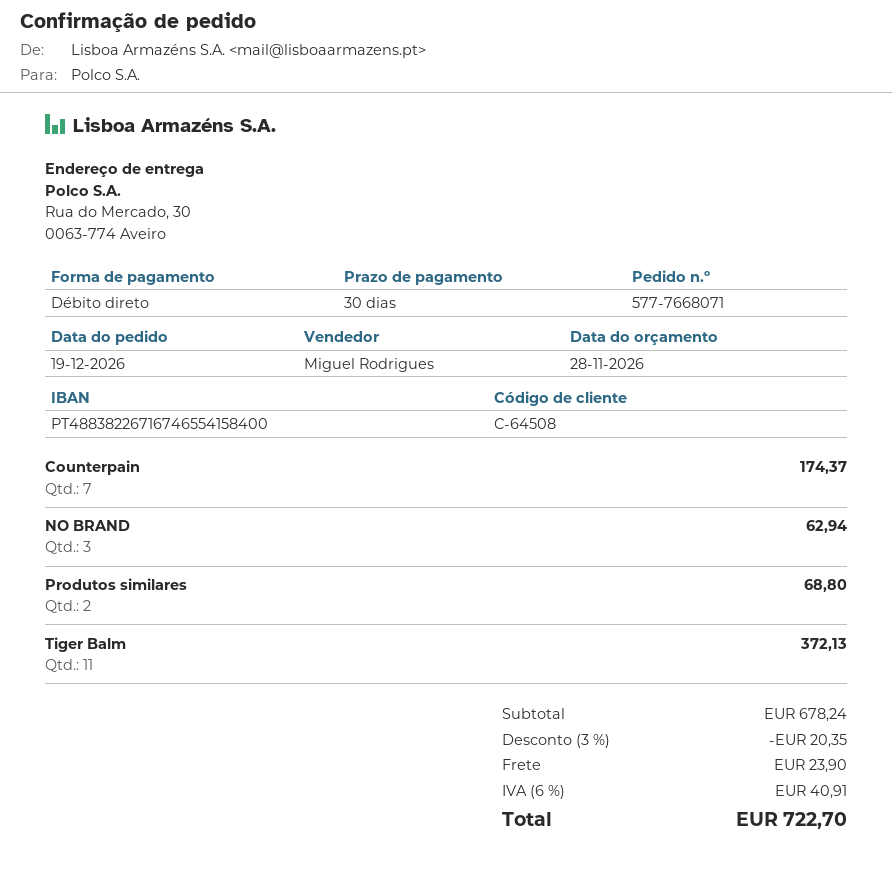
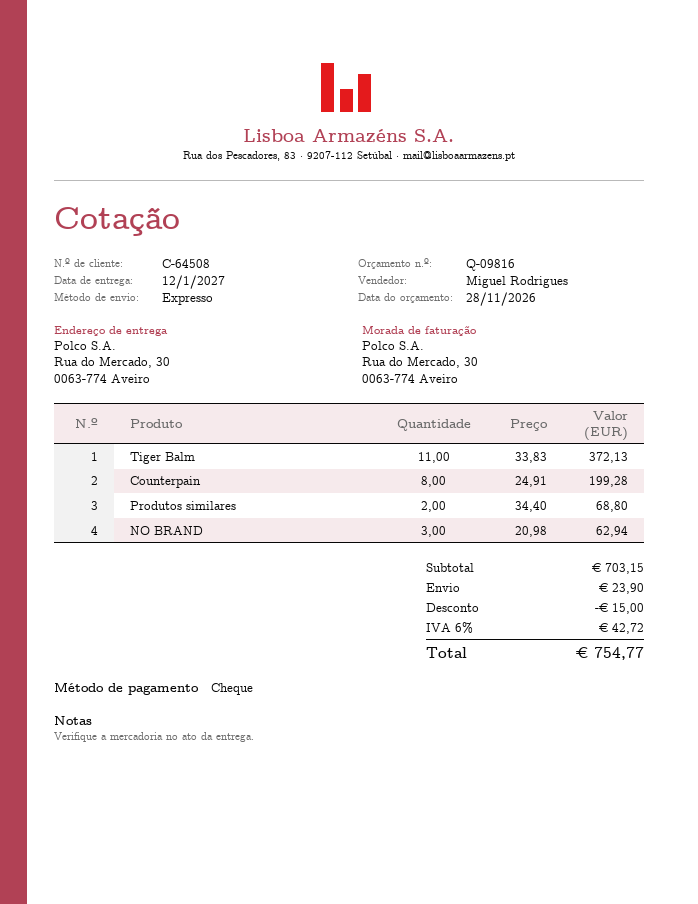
payment method: direct debit -> cheque
Counterpain: 7 for 174.37 -> 8 for 199.28
subtotal: 678.24 -> 703.15
discount: 20.35 -> 15.00
tax: 6% = 40.91 -> 6% = 42.72
total: 722.70 -> 754.77

